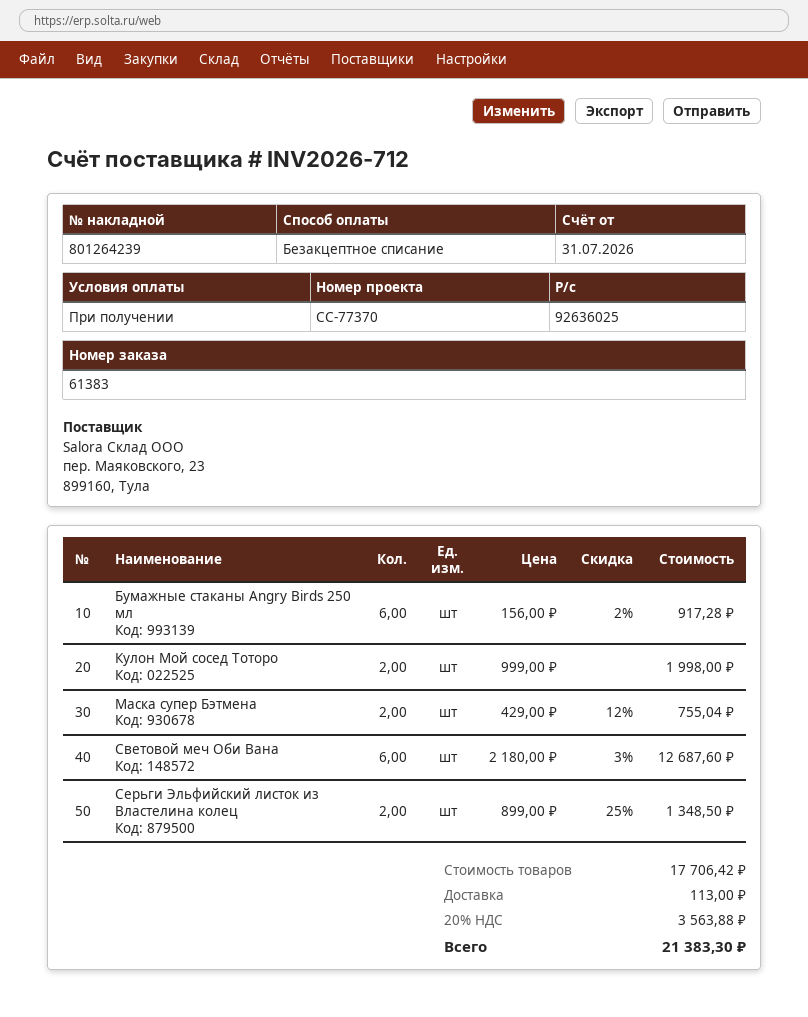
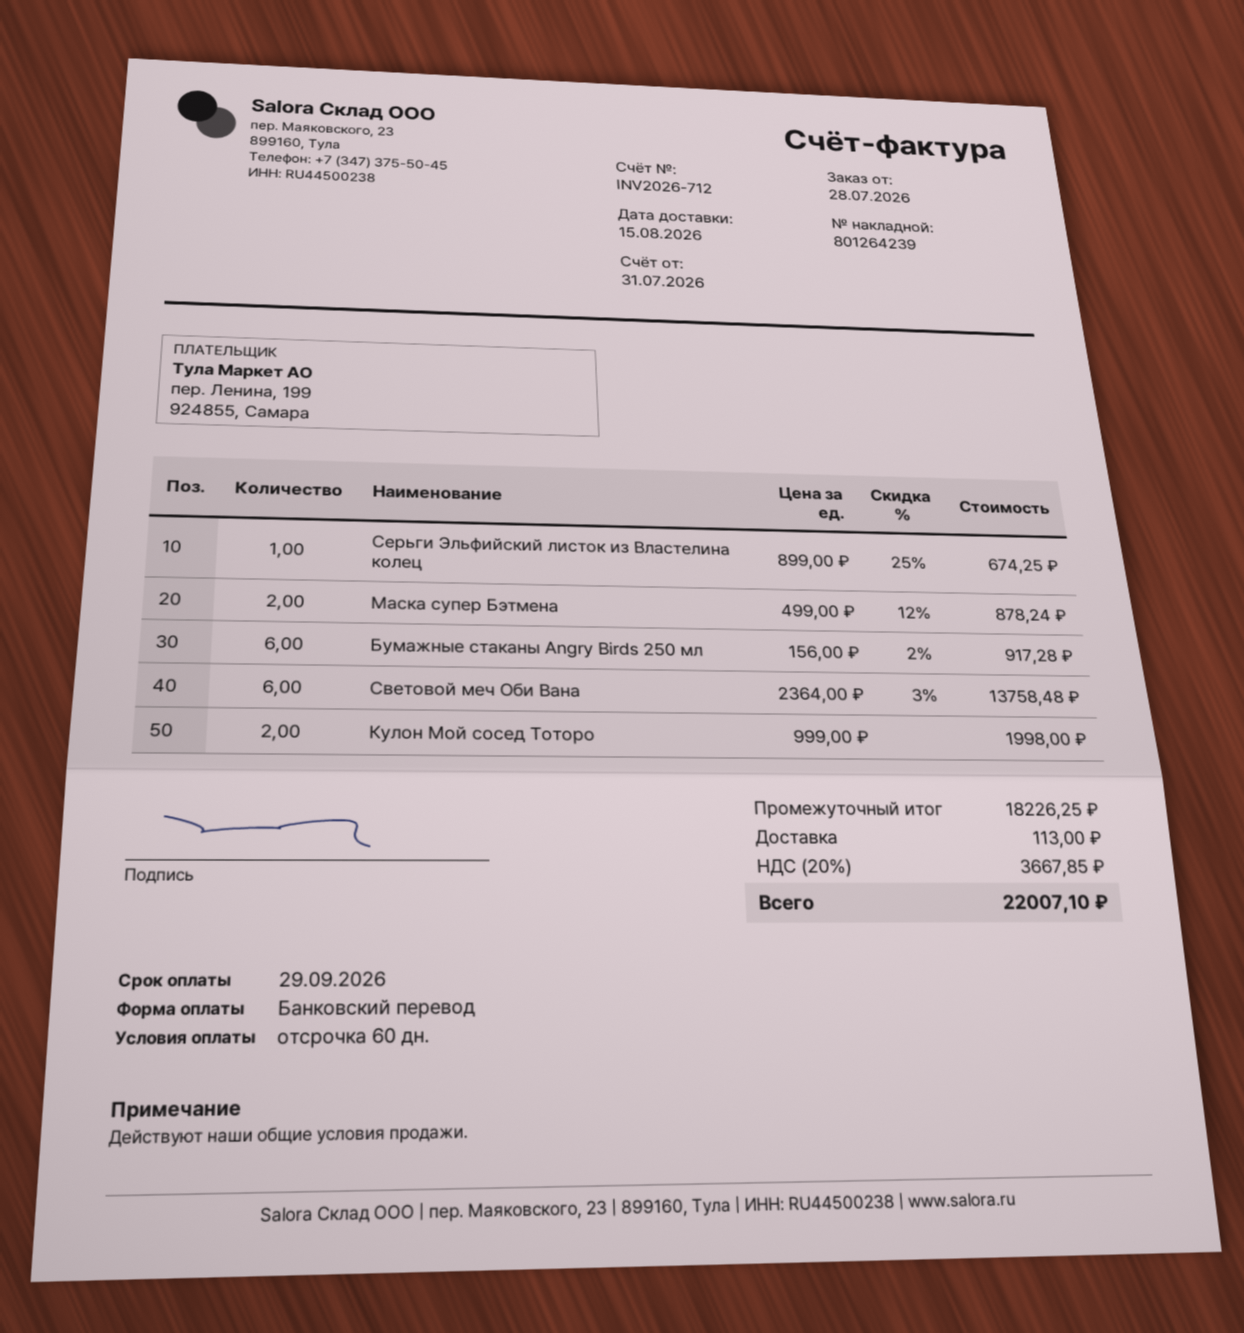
payment terms: on receipt -> 60 days
payment method: direct debit -> bank transfer
Маска супер Бэтмена: 2 x 429.00 - 12% = 755.04 -> 2 x 499.00 - 12% = 878.24
Световой меч Оби Вана: 6 x 2180.00 - 3% = 12687.60 -> 6 x 2364.00 - 3% = 13758.48
Серьги Эльфийский листок из Властелина колец: 2 x 899.00 - 25% = 1348.50 -> 1 x 899.00 - 25% = 674.25
subtotal: 17706.42 -> 18226.25
tax: 20% = 3563.88 -> 20% = 3667.85
total: 21383.30 -> 22007.10

